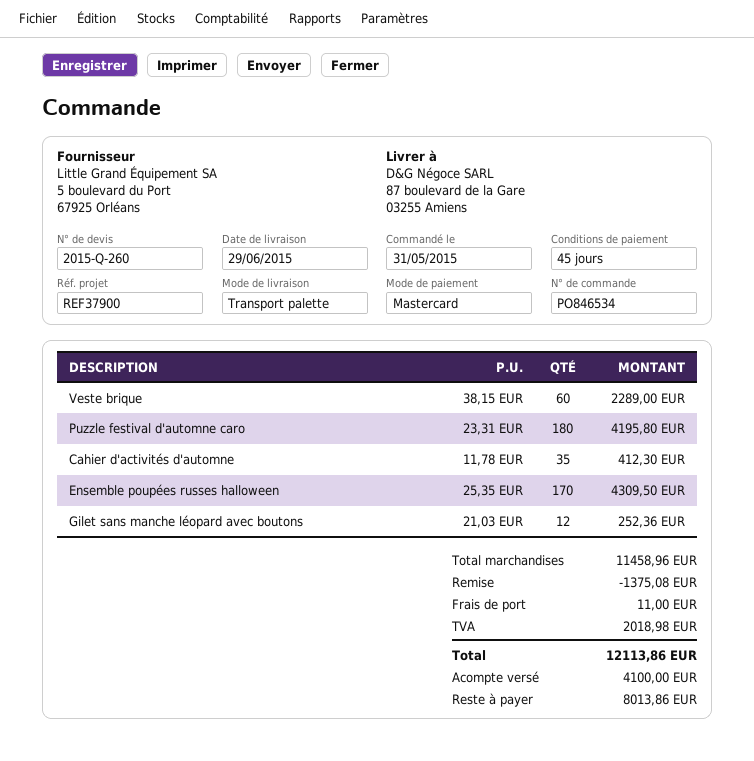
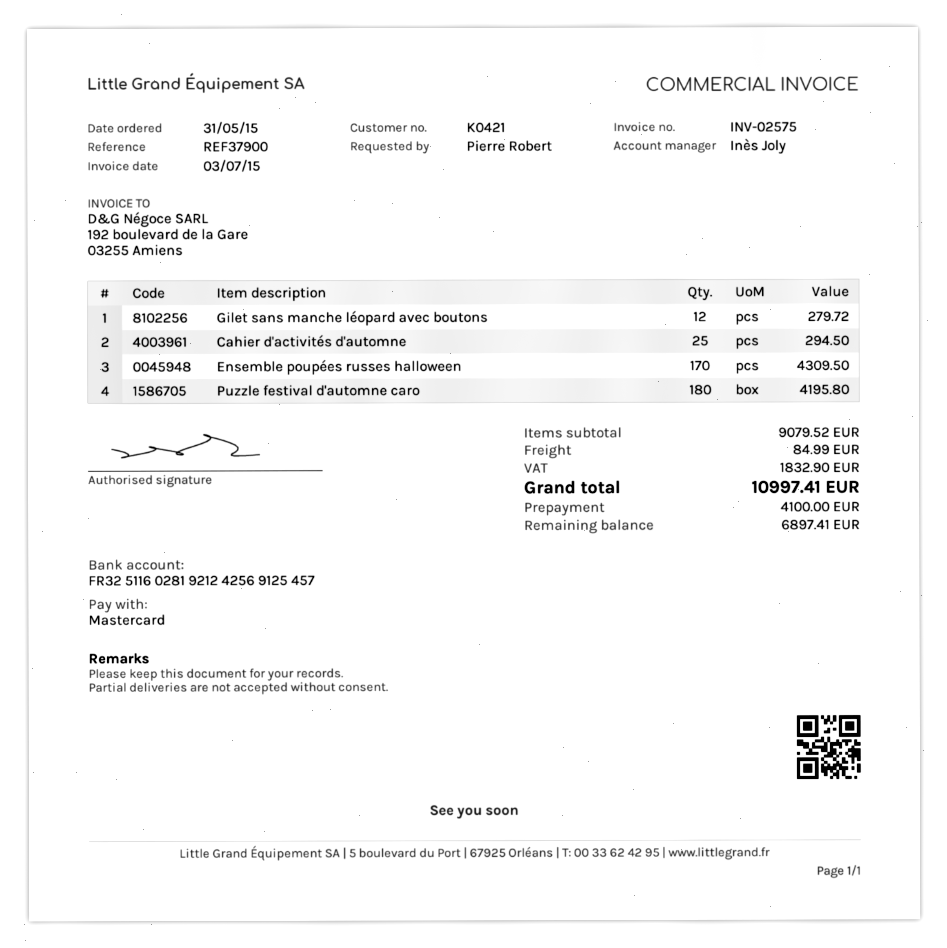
Veste brique: 60 for 2289.00 -> none
Cahier d'activités d'automne: 35 for 412.30 -> 25 for 294.50
Gilet sans manche léopard avec boutons: 12 for 252.36 -> 12 for 279.72
subtotal: 11458.96 -> 9079.52
discount: 1375.08 -> none
shipping: 11.00 -> 84.99
tax: 2018.98 -> 1832.90
total: 12113.86 -> 10997.41
balance: 8013.86 -> 6897.41

